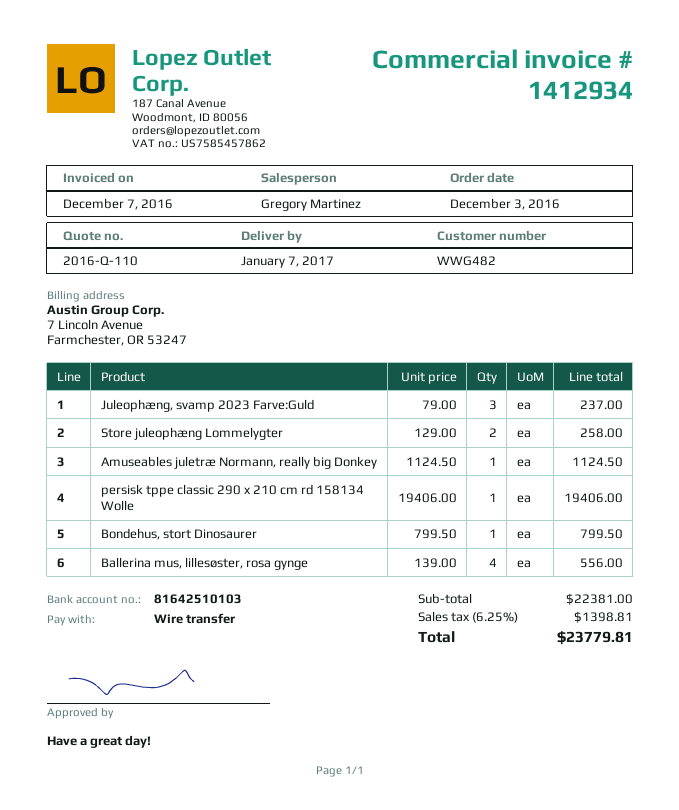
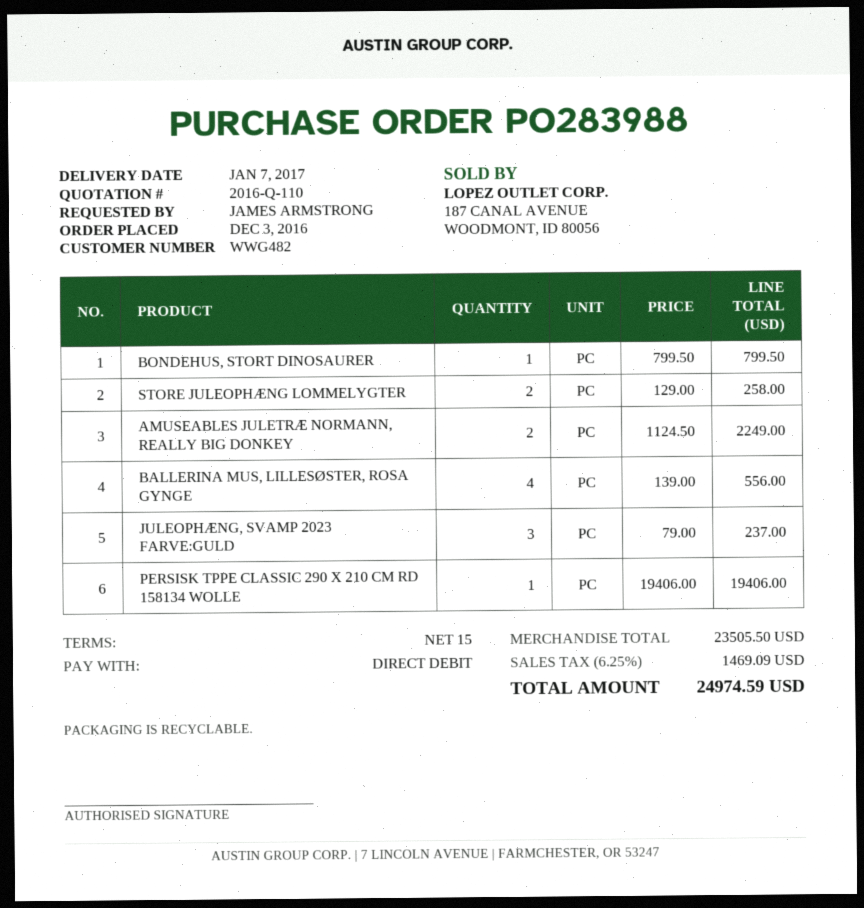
payment method: bank transfer -> direct debit
Amuseables juletræ Normann, really big Donkey: 1 x 1124.50 = 1124.50 -> 2 x 1124.50 = 2249.00
subtotal: 22381.00 -> 23505.50
tax: 6.25% = 1398.81 -> 6.25% = 1469.09
total: 23779.81 -> 24974.59

